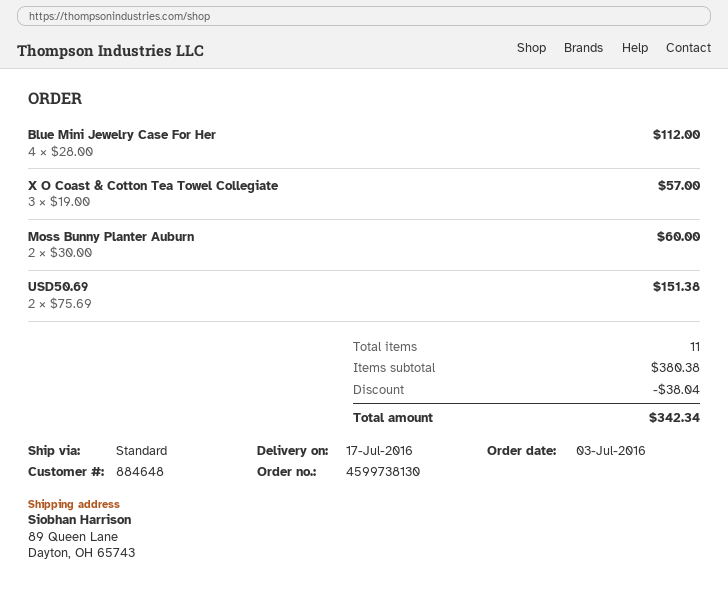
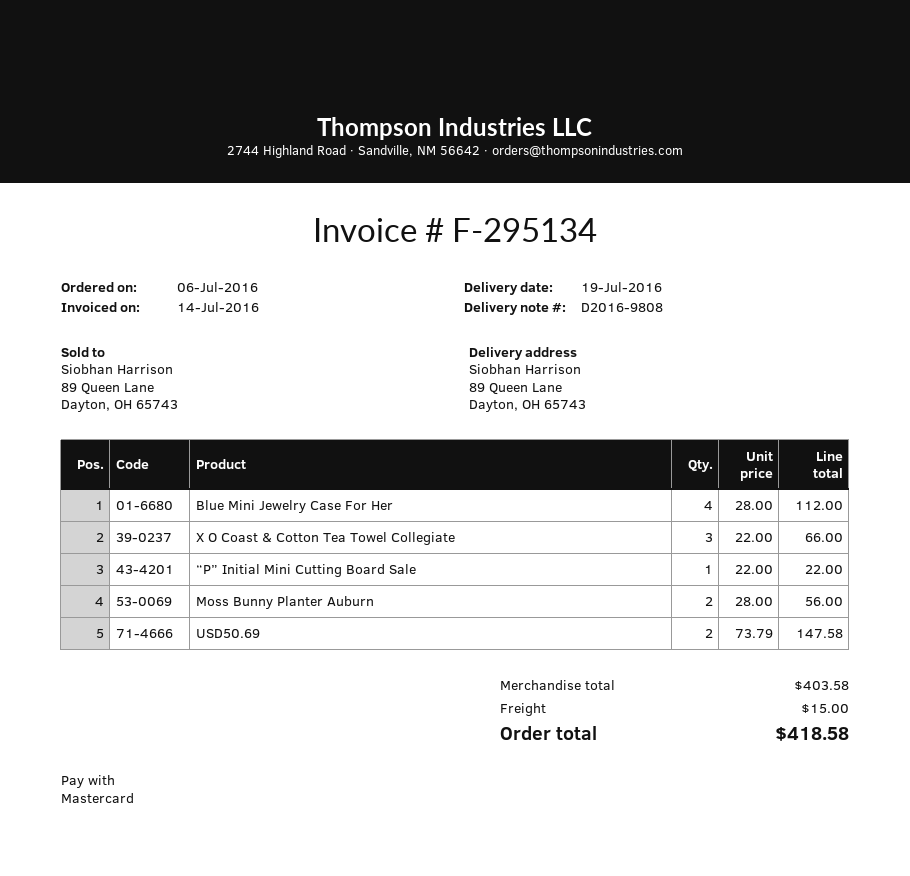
order date: 2016-07-03 -> 2016-07-06
delivery date: 2016-07-17 -> 2016-07-19
X O Coast & Cotton Tea Towel Collegiate: 3 x 19.00 = 57.00 -> 3 x 22.00 = 66.00
Moss Bunny Planter Auburn: 2 x 30.00 = 60.00 -> 2 x 28.00 = 56.00
USD50.69: 2 x 75.69 = 151.38 -> 2 x 73.79 = 147.58
“P” Initial Mini Cutting Board Sale: none -> 1 x 22.00 = 22.00
subtotal: 380.38 -> 403.58
discount: 38.04 -> none
shipping: none -> 15.00
total: 342.34 -> 418.58

